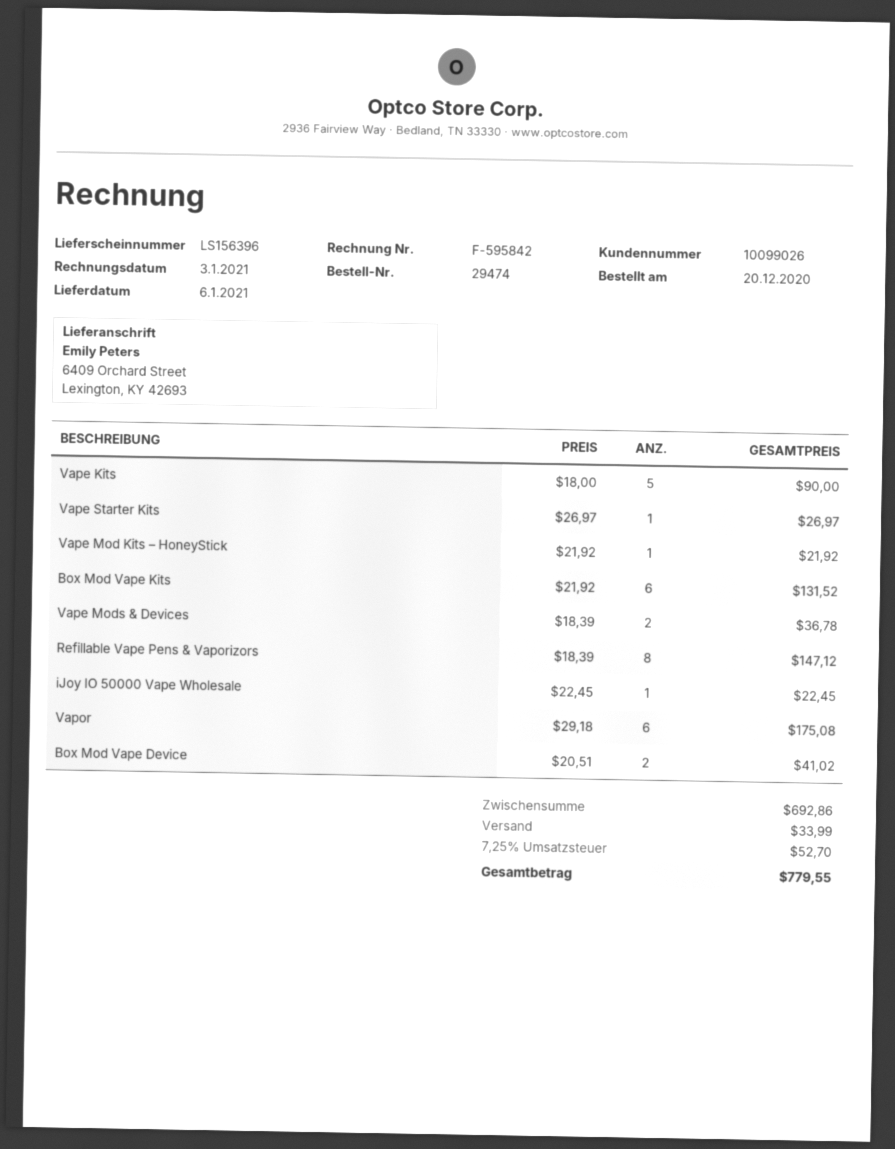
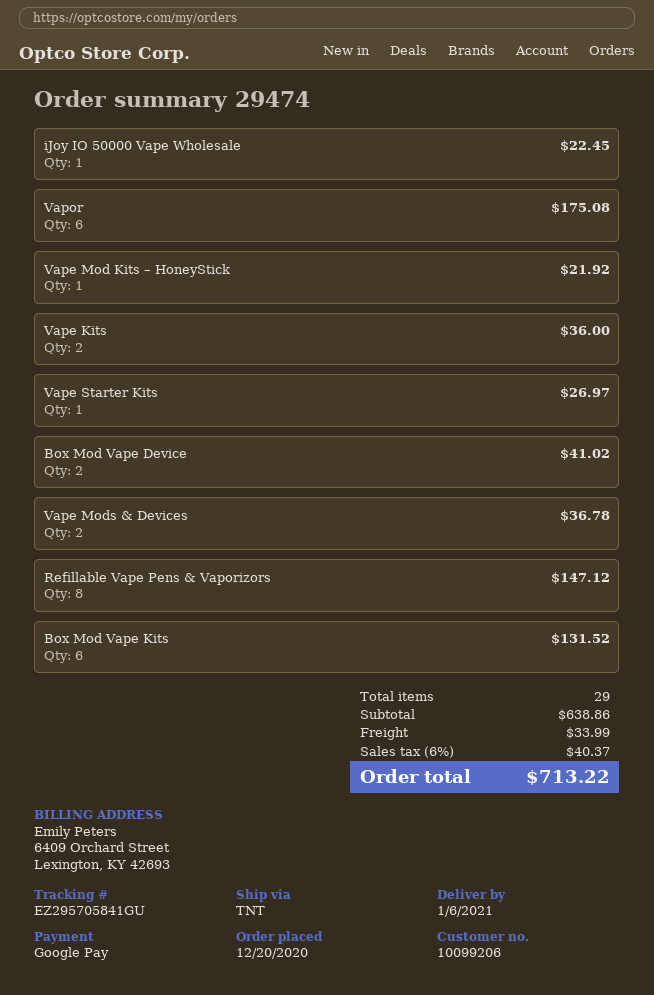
customer number: 10099026 -> 10099206
Vape Kits: 5 for 90.00 -> 2 for 36.00
subtotal: 692.86 -> 638.86
tax: 7.25% = 52.70 -> 6% = 40.37
total: 779.55 -> 713.22

